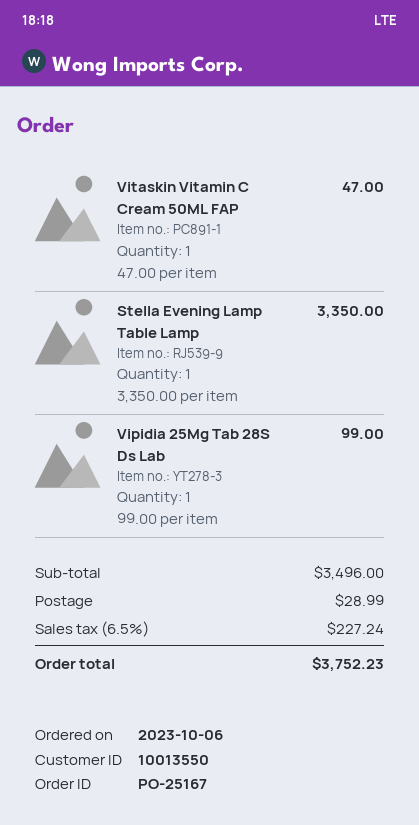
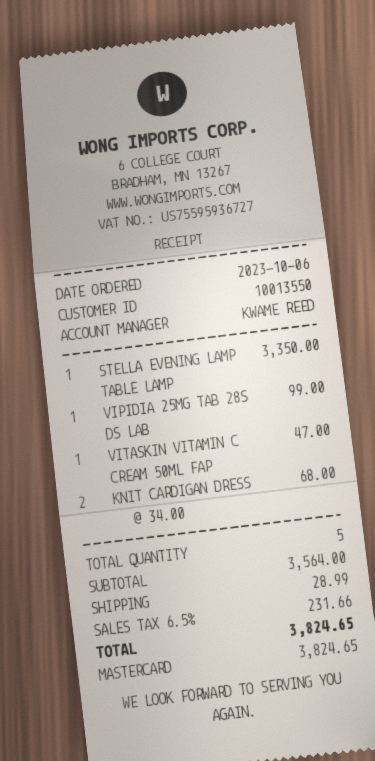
KNIT CARDIGAN DRESS: none -> 2 x 34.00 = 68.00
subtotal: 3496.00 -> 3564.00
tax: 6.5% = 227.24 -> 6.5% = 231.66
total: 3752.23 -> 3824.65

